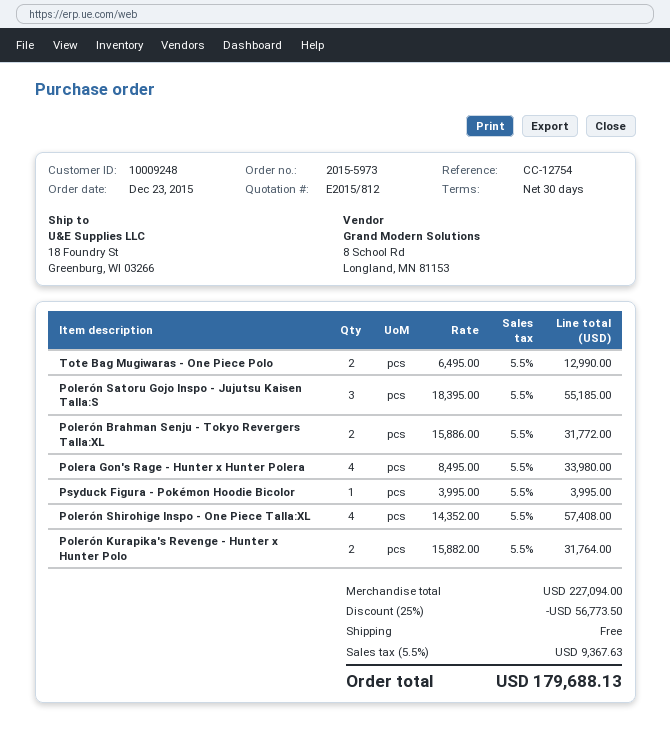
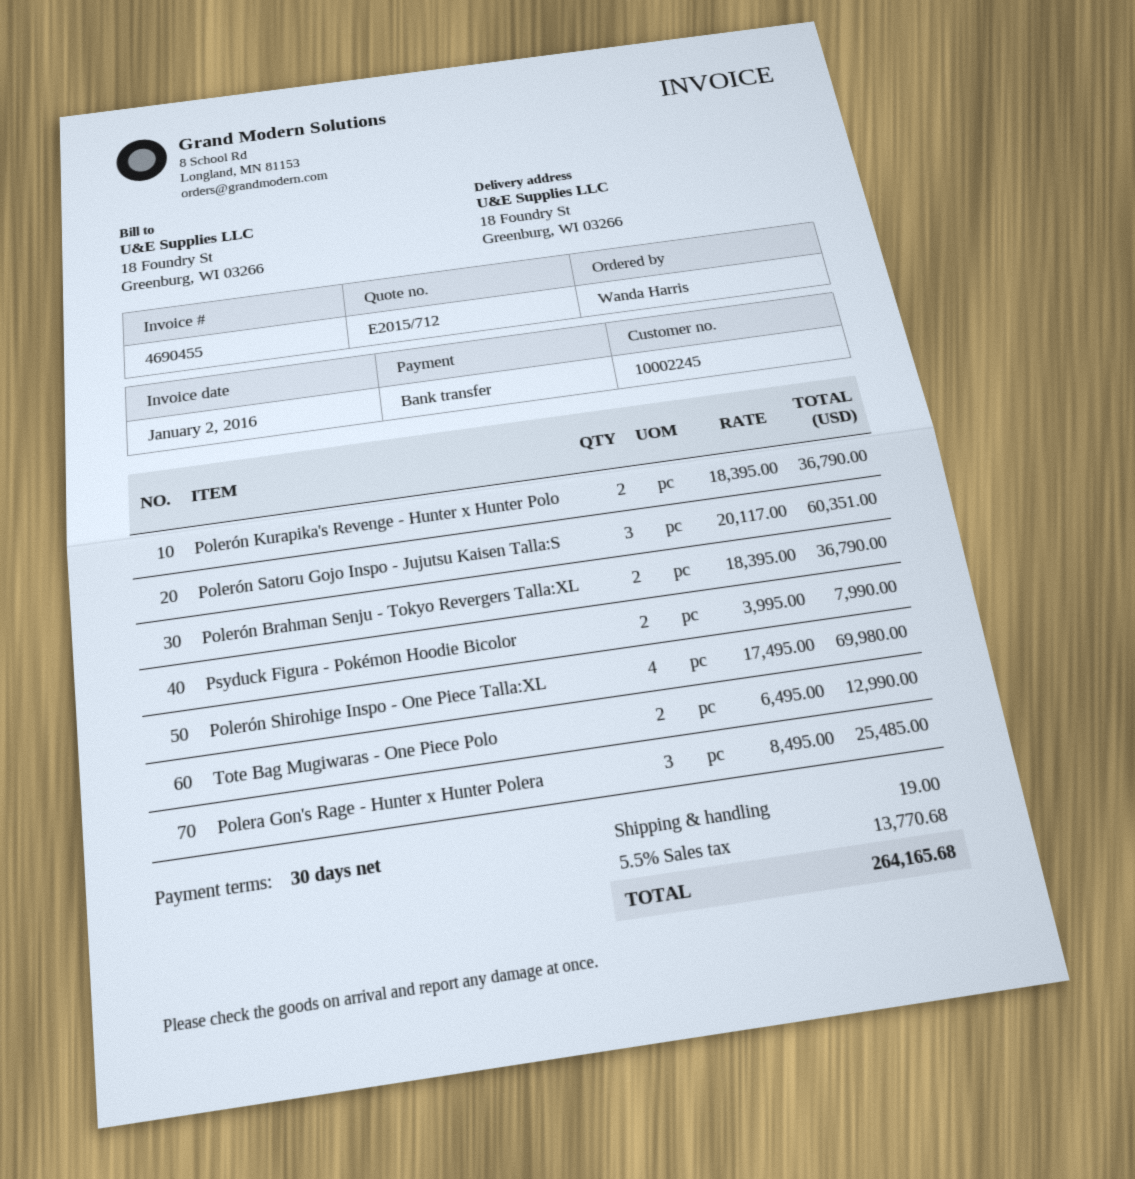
quote number: E2015/812 -> E2015/712
customer number: 10009248 -> 10002245
Polerón Satoru Gojo Inspo - Jujutsu Kaisen Talla:S: 3 x 18395.00 = 55185.00 -> 3 x 20117.00 = 60351.00
Polerón Brahman Senju - Tokyo Revergers Talla:XL: 2 x 15886.00 = 31772.00 -> 2 x 18395.00 = 36790.00
Polera Gon's Rage - Hunter x Hunter Polera: 4 x 8495.00 = 33980.00 -> 3 x 8495.00 = 25485.00
Psyduck Figura - Pokémon Hoodie Bicolor: 1 x 3995.00 = 3995.00 -> 2 x 3995.00 = 7990.00
Polerón Shirohige Inspo - One Piece Talla:XL: 4 x 14352.00 = 57408.00 -> 4 x 17495.00 = 69980.00
Polerón Kurapika's Revenge - Hunter x Hunter Polo: 2 x 15882.00 = 31764.00 -> 2 x 18395.00 = 36790.00
discount: 25% = 56773.50 -> none
shipping: 0.00 -> 19.00
tax: 5.5% = 9367.63 -> 5.5% = 13770.68
total: 179688.13 -> 264165.68

